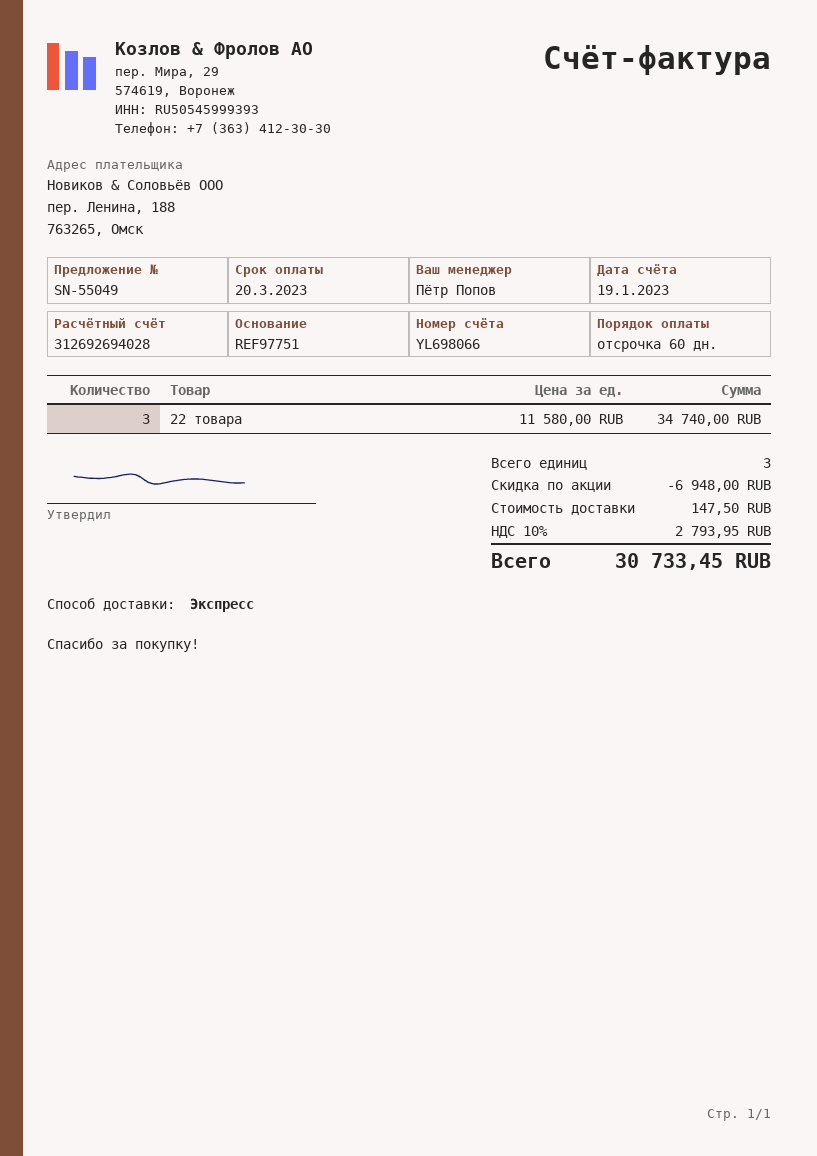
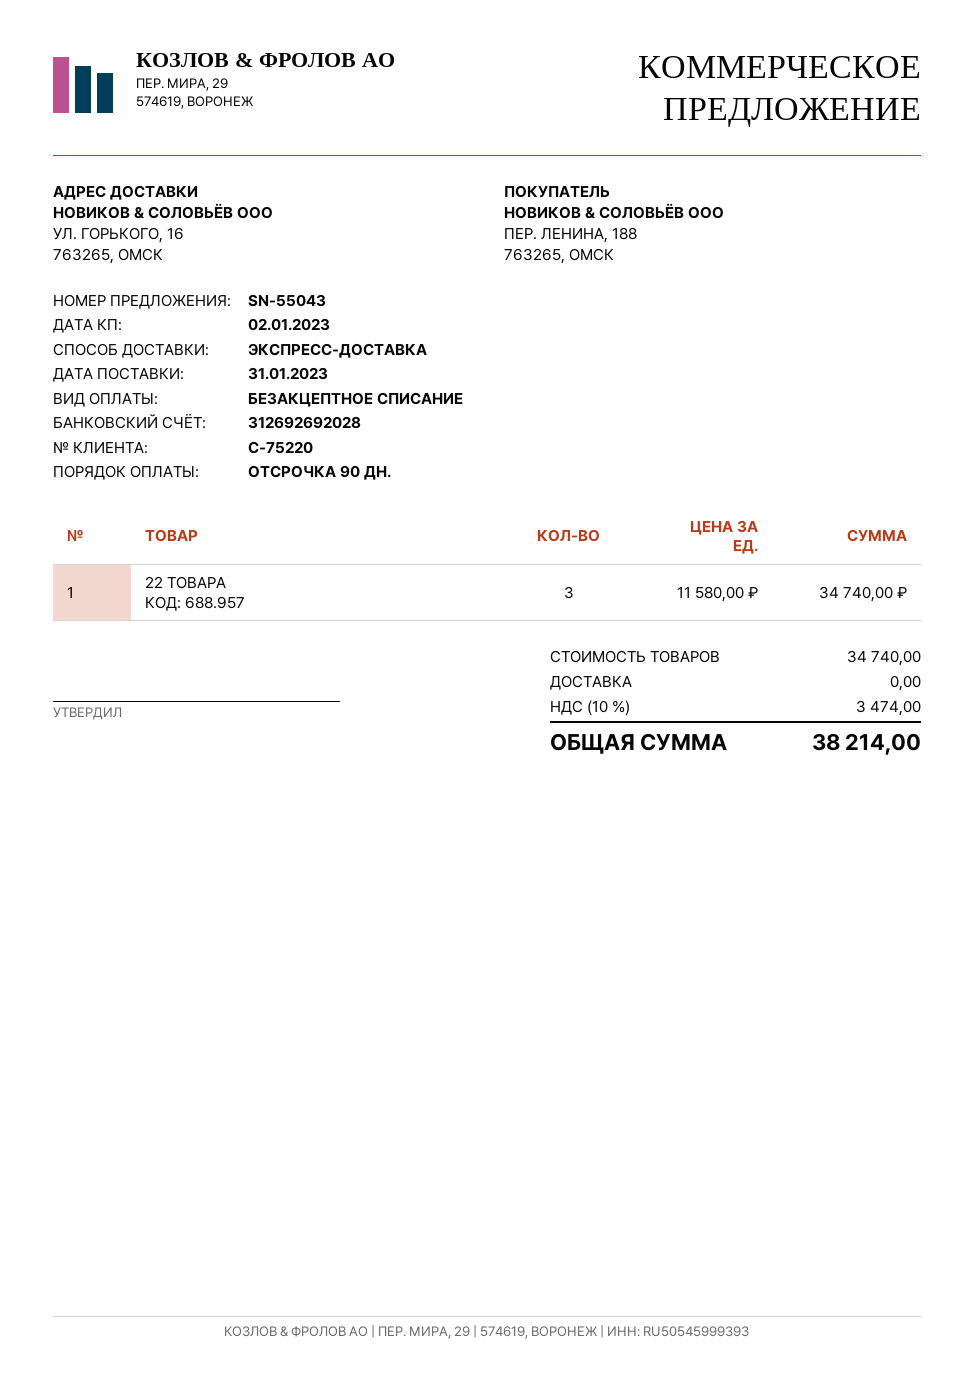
quote number: SN-55049 -> SN-55043
payment terms: 60 days -> 90 days
bank account: 312692694028 -> 312692692028
discount: 6948.00 -> none
shipping: 147.50 -> 0.00
tax: 10% = 2793.95 -> 10% = 3474.00
total: 30733.45 -> 38214.00

